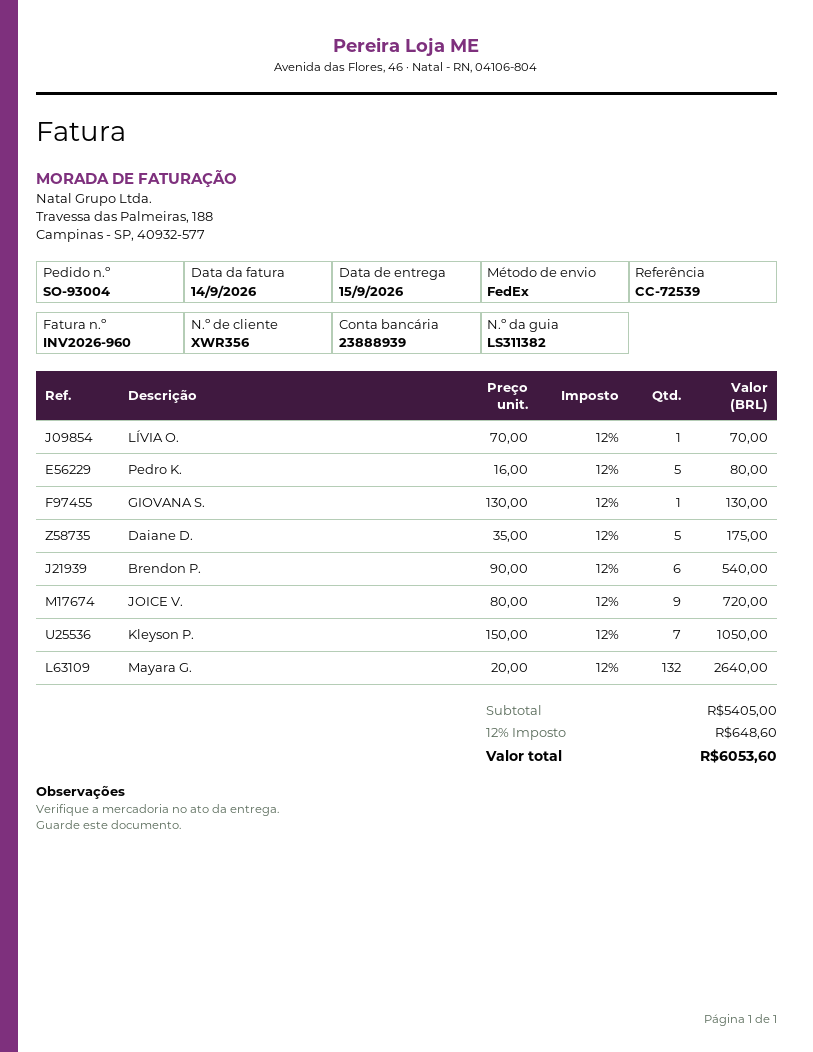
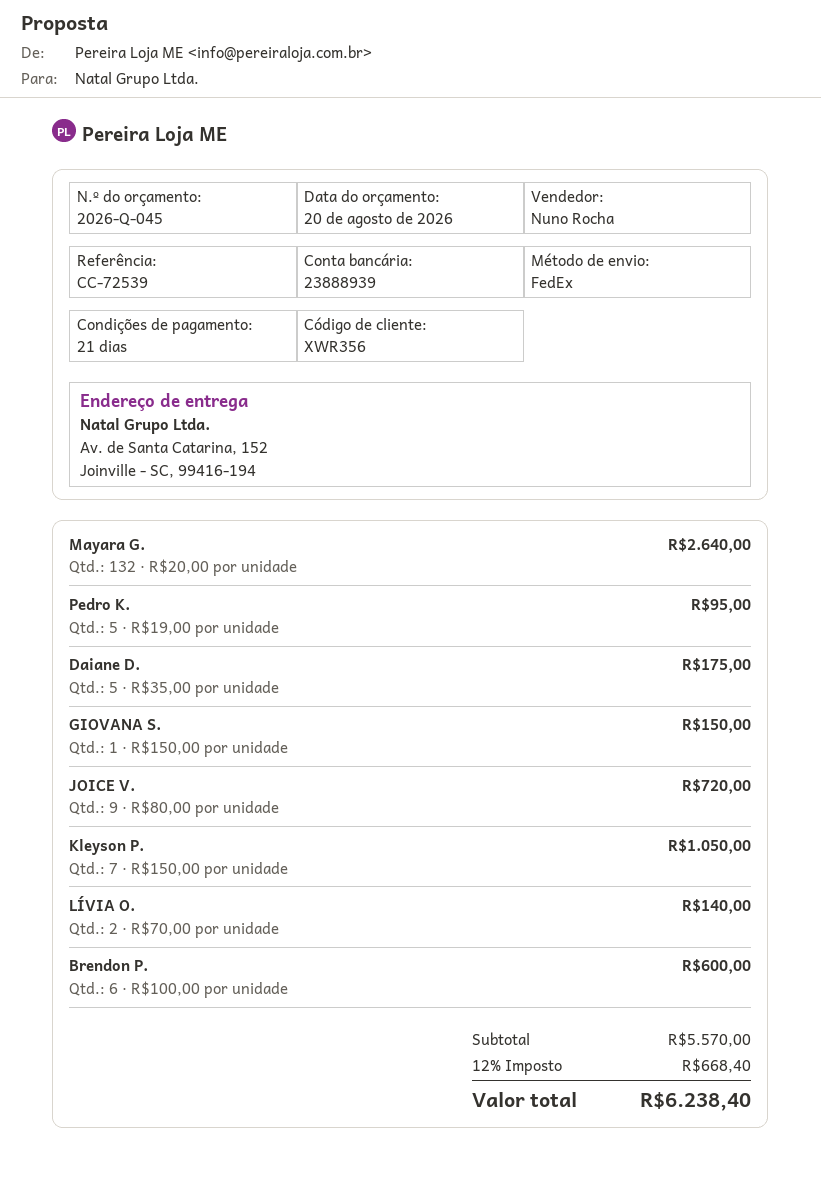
LÍVIA O.: 1 x 70.00 = 70.00 -> 2 x 70.00 = 140.00
Pedro K.: 5 x 16.00 = 80.00 -> 5 x 19.00 = 95.00
GIOVANA S.: 1 x 130.00 = 130.00 -> 1 x 150.00 = 150.00
Brendon P.: 6 x 90.00 = 540.00 -> 6 x 100.00 = 600.00
subtotal: 5405.00 -> 5570.00
tax: 12% = 648.60 -> 12% = 668.40
total: 6053.60 -> 6238.40

